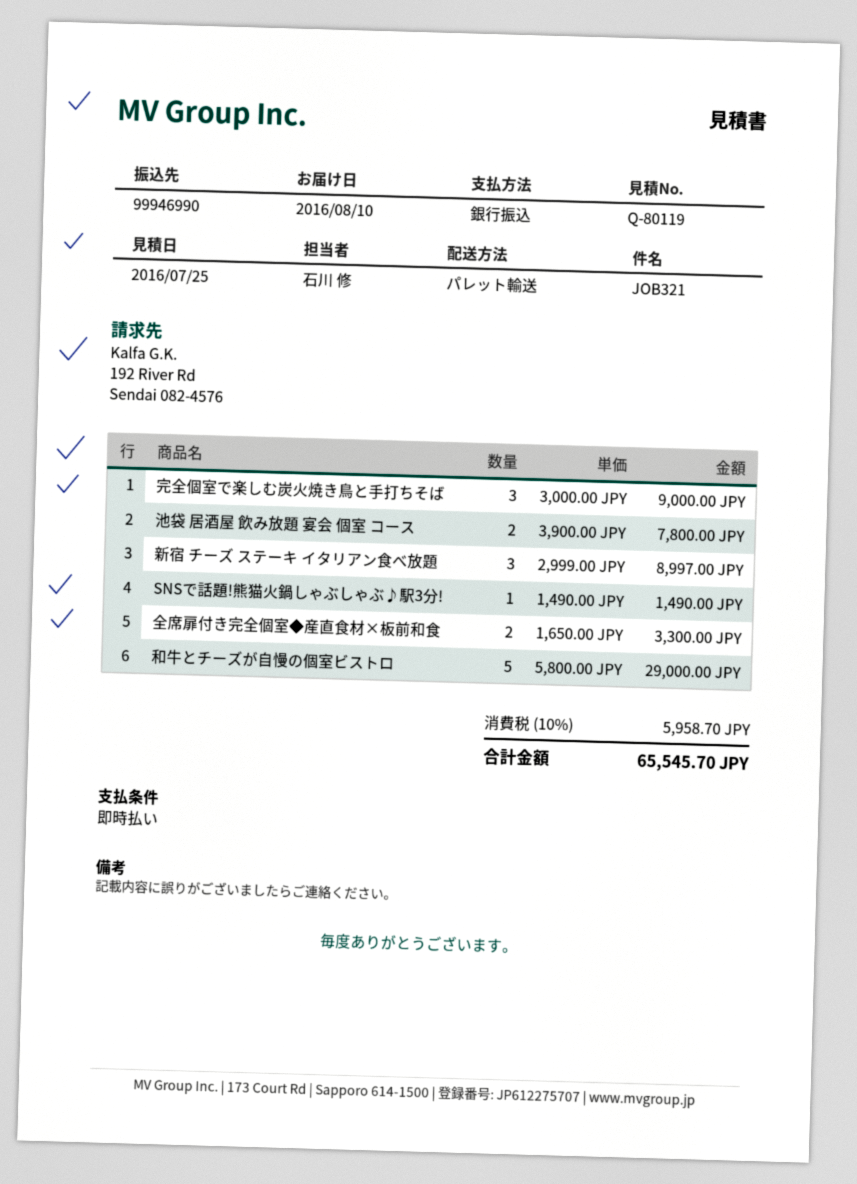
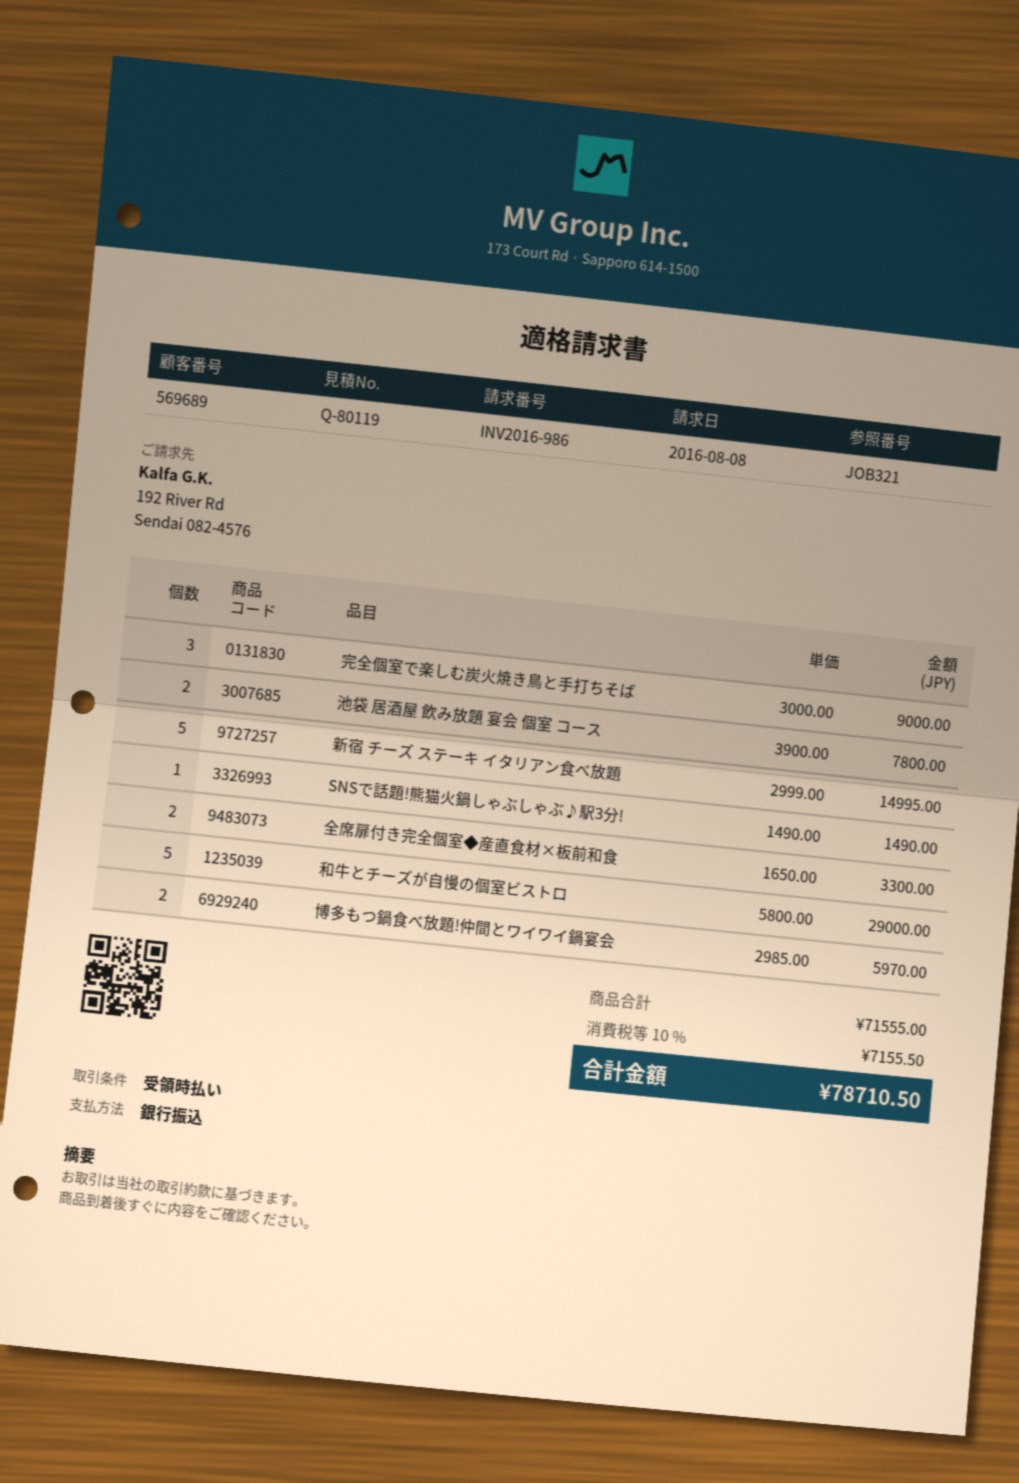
新宿 チーズ ステーキ イタリアン食べ放題: 3 x 2999.00 = 8997.00 -> 5 x 2999.00 = 14995.00
博多もつ鍋食べ放題!仲間とワイワイ鍋宴会: none -> 2 x 2985.00 = 5970.00
tax: 10% = 5958.70 -> 10% = 7155.50
total: 65545.70 -> 78710.50

